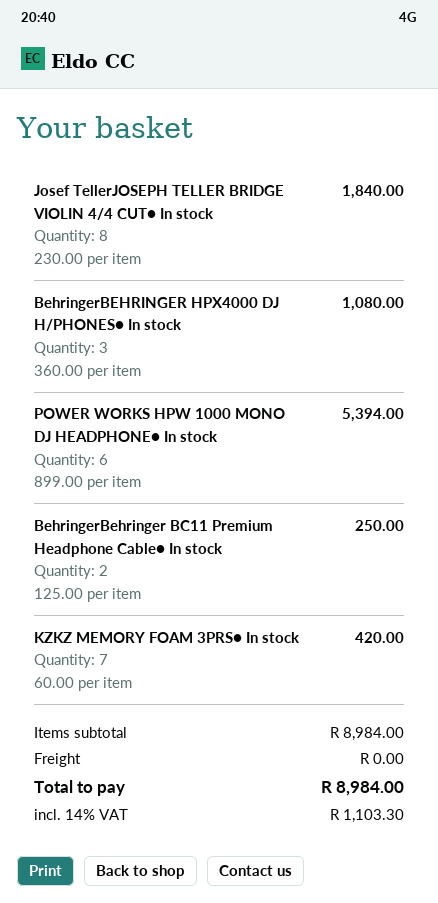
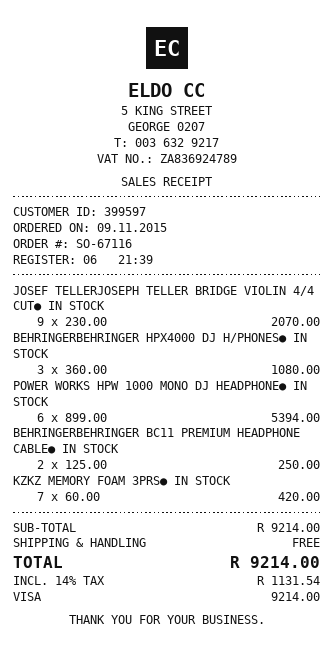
Josef TellerJOSEPH TELLER BRIDGE VIOLIN 4/4 CUT● In stock: 8 x 230.00 = 1840.00 -> 9 x 230.00 = 2070.00
subtotal: 8984.00 -> 9214.00
tax: 14% = 1103.30 -> 14% = 1131.54
total: 8984.00 -> 9214.00

